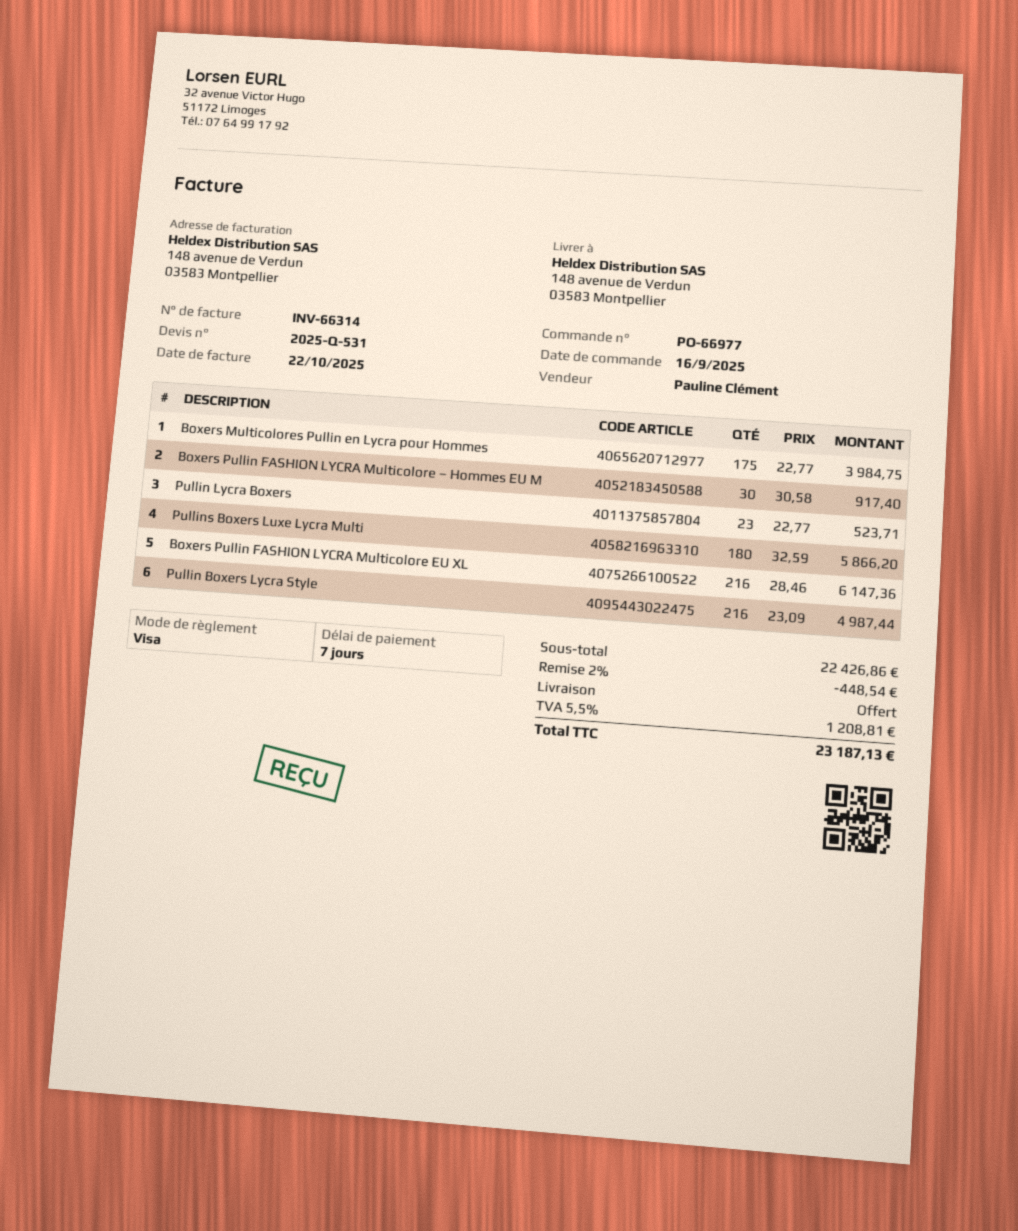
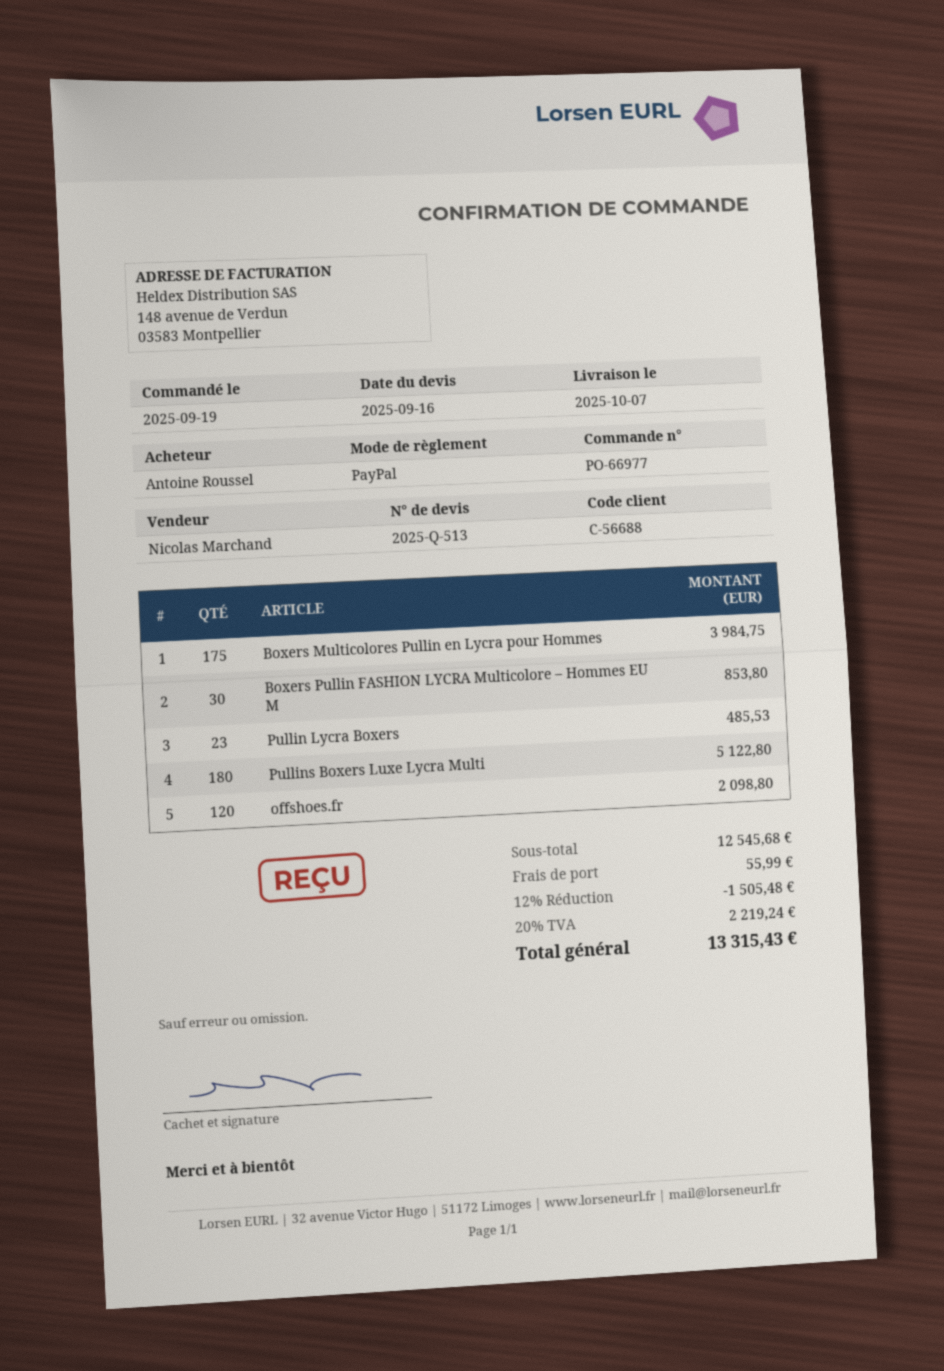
quote number: 2025-Q-531 -> 2025-Q-513
order date: 2025-09-16 -> 2025-09-19
sales rep: Pauline Clément -> Nicolas Marchand
payment method: Visa -> PayPal
Boxers Pullin FASHION LYCRA Multicolore – Hommes EU M: 30 for 917.40 -> 30 for 853.80
Pullin Lycra Boxers: 23 for 523.71 -> 23 for 485.53
Pullins Boxers Luxe Lycra Multi: 180 for 5866.20 -> 180 for 5122.80
Boxers Pullin FASHION LYCRA Multicolore EU XL: 216 for 6147.36 -> none
Pullin Boxers Lycra Style: 216 for 4987.44 -> none
offshoes.fr: none -> 120 for 2098.80
subtotal: 22426.86 -> 12545.68
discount: 2% = 448.54 -> 12% = 1505.48
shipping: 0.00 -> 55.99
tax: 5.5% = 1208.81 -> 20% = 2219.24
total: 23187.13 -> 13315.43

